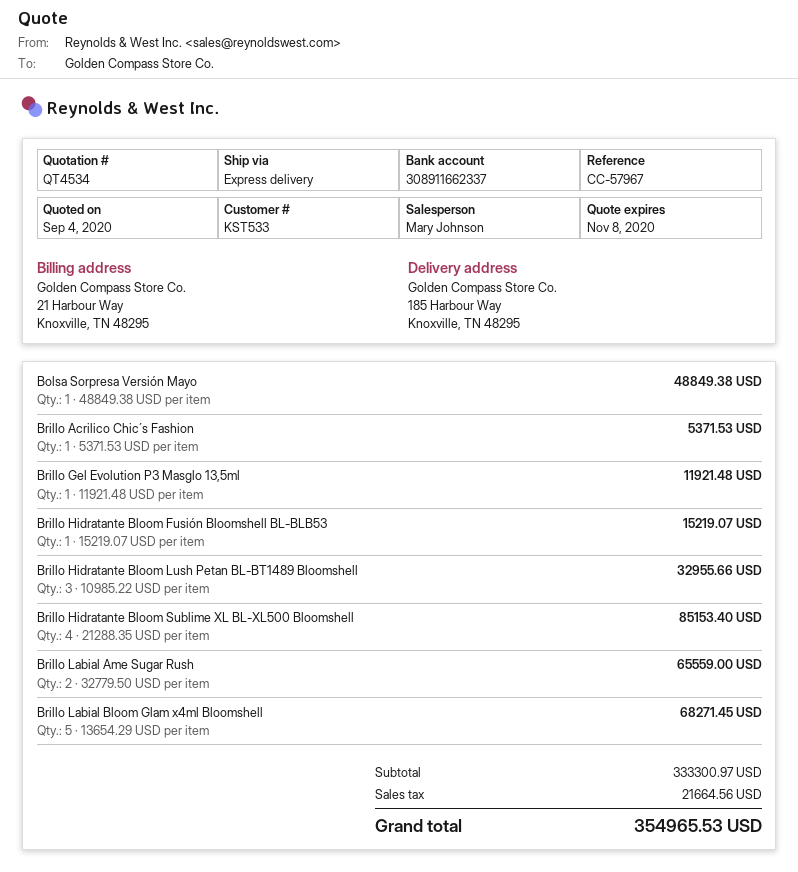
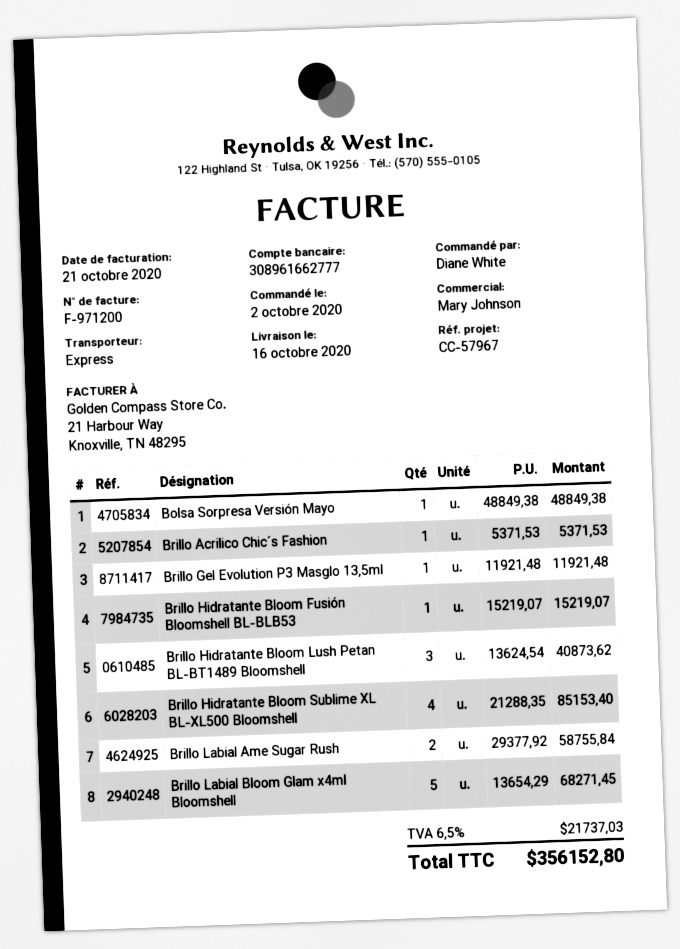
bank account: 308911662337 -> 308961662777
Brillo Hidratante Bloom Lush Petan BL-BT1489 Bloomshell: 3 x 10985.22 = 32955.66 -> 3 x 13624.54 = 40873.62
Brillo Labial Ame Sugar Rush: 2 x 32779.50 = 65559.00 -> 2 x 29377.92 = 58755.84
tax: 21664.56 -> 21737.03
total: 354965.53 -> 356152.80

